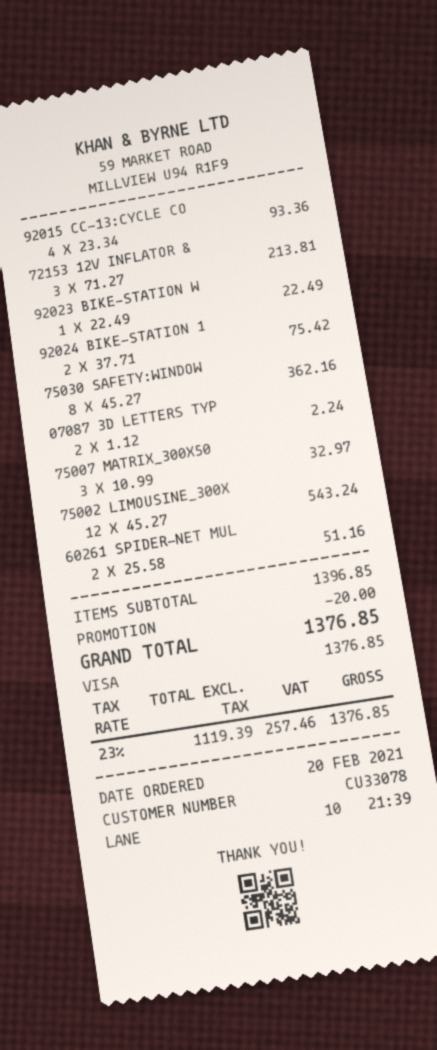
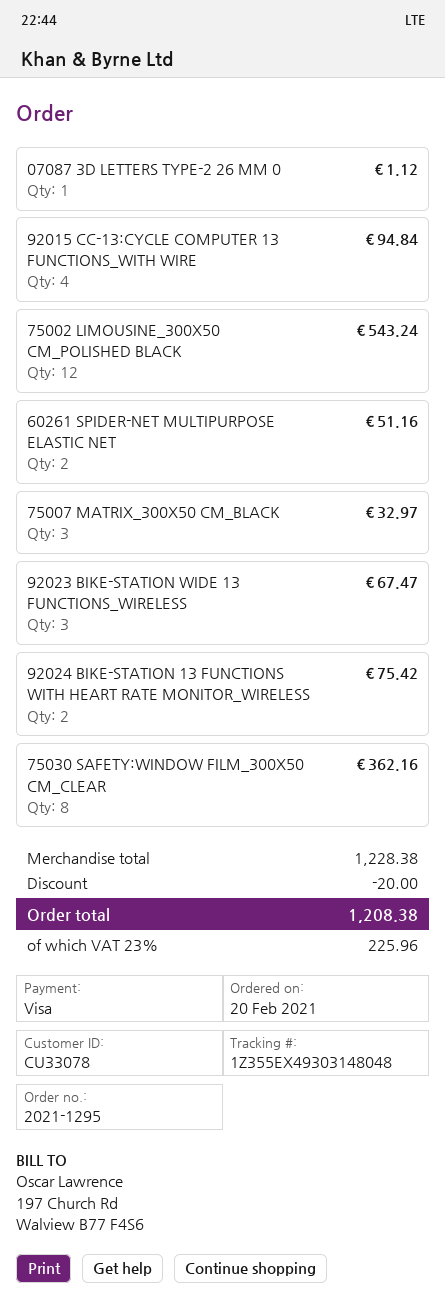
92015 CC-13:CYCLE CO: 4 for 93.36 -> 4 for 94.84
72153 12V INFLATOR &: 3 for 213.81 -> none
92023 BIKE-STATION W: 1 for 22.49 -> 3 for 67.47
07087 3D LETTERS TYP: 2 for 2.24 -> 1 for 1.12
subtotal: 1396.85 -> 1228.38
tax: 23% = 257.46 -> 23% = 225.96
total: 1376.85 -> 1208.38

